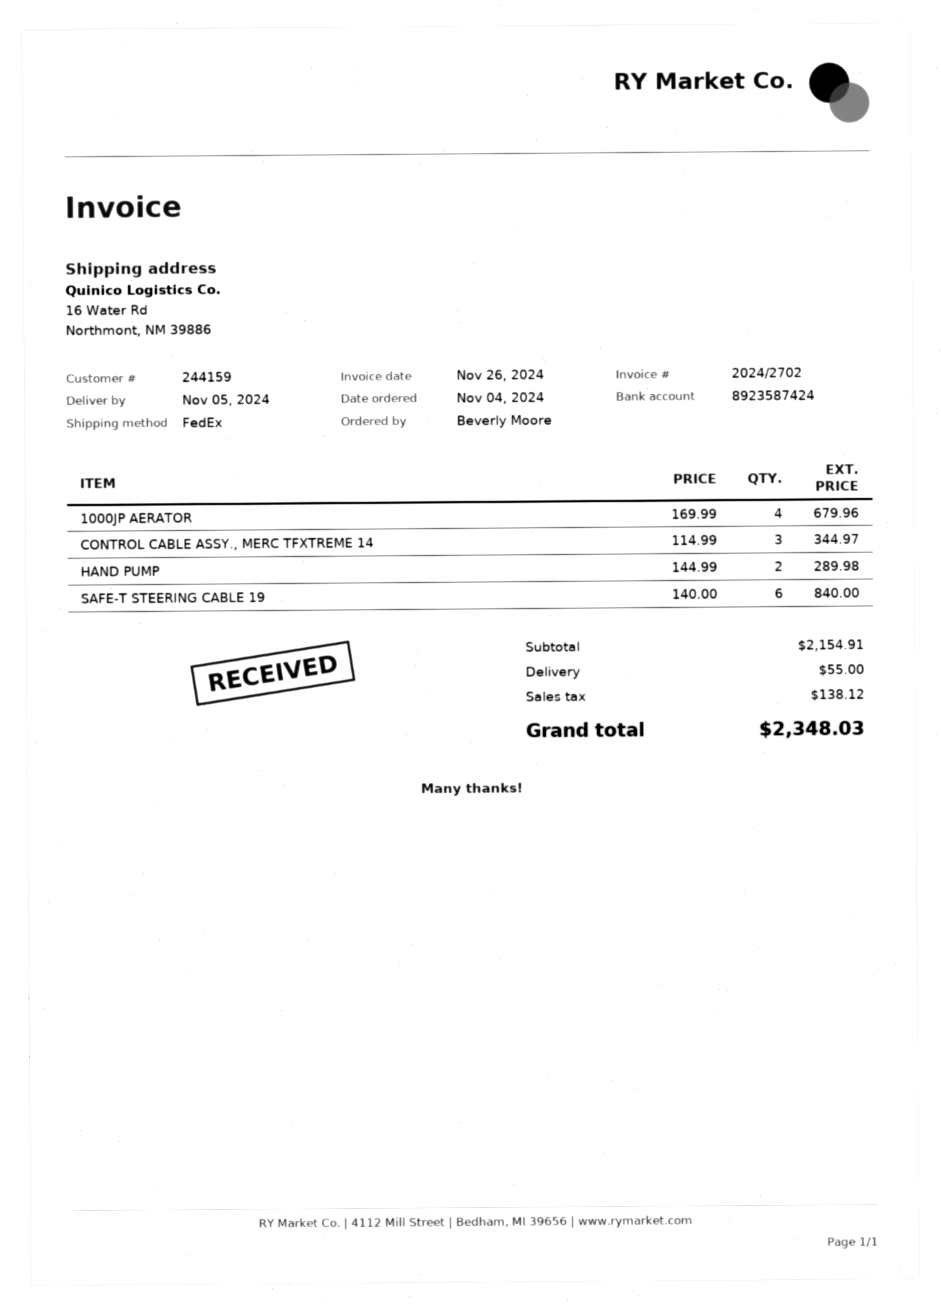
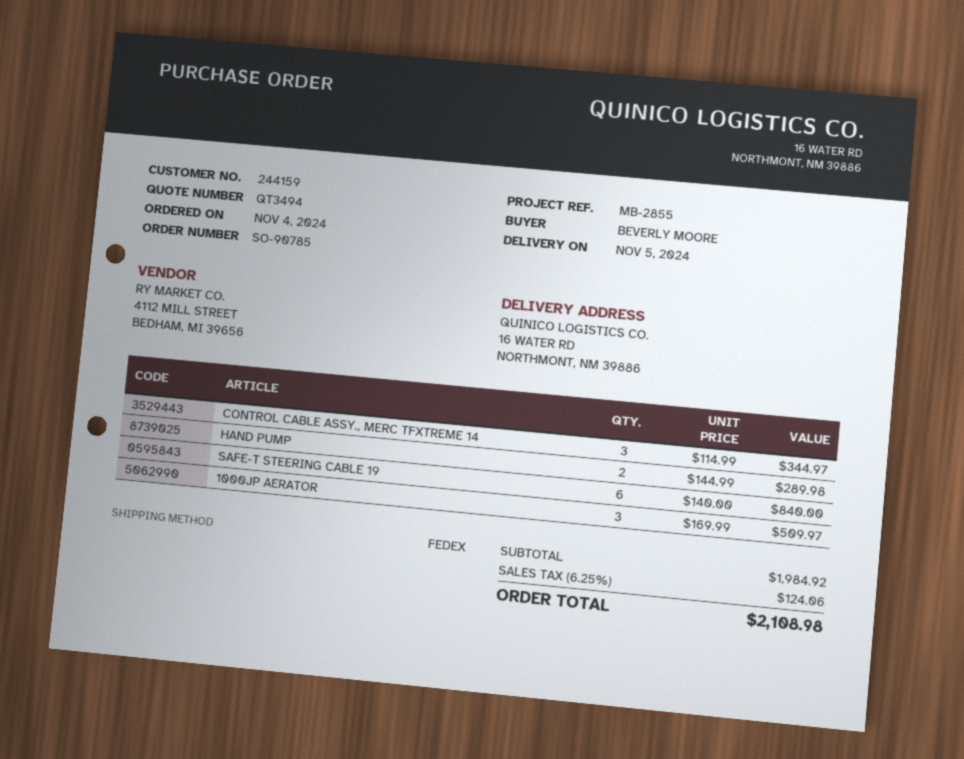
1000JP AERATOR: 4 x 169.99 = 679.96 -> 3 x 169.99 = 509.97
subtotal: 2154.91 -> 1984.92
shipping: 55.00 -> none
tax: 138.12 -> 124.06
total: 2348.03 -> 2108.98

